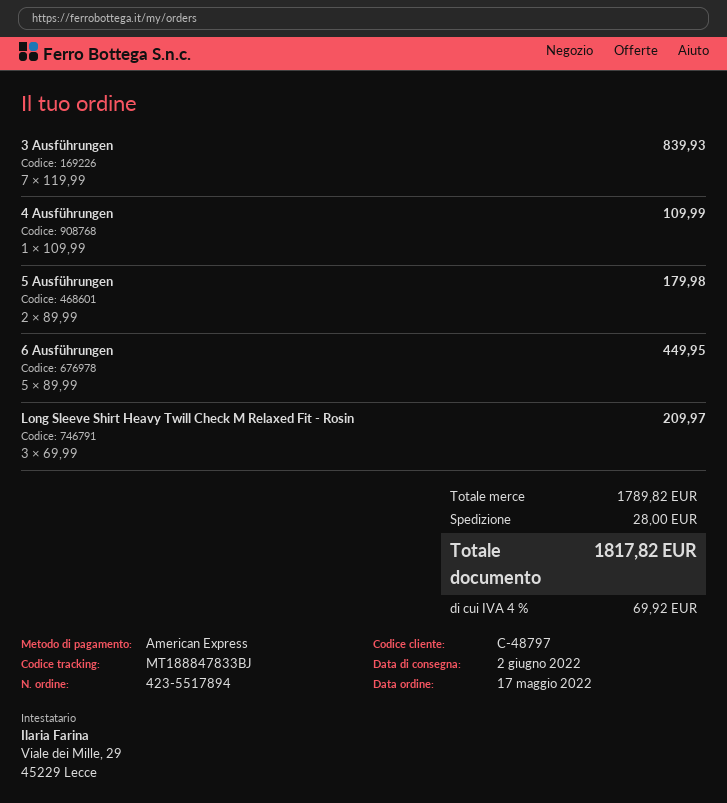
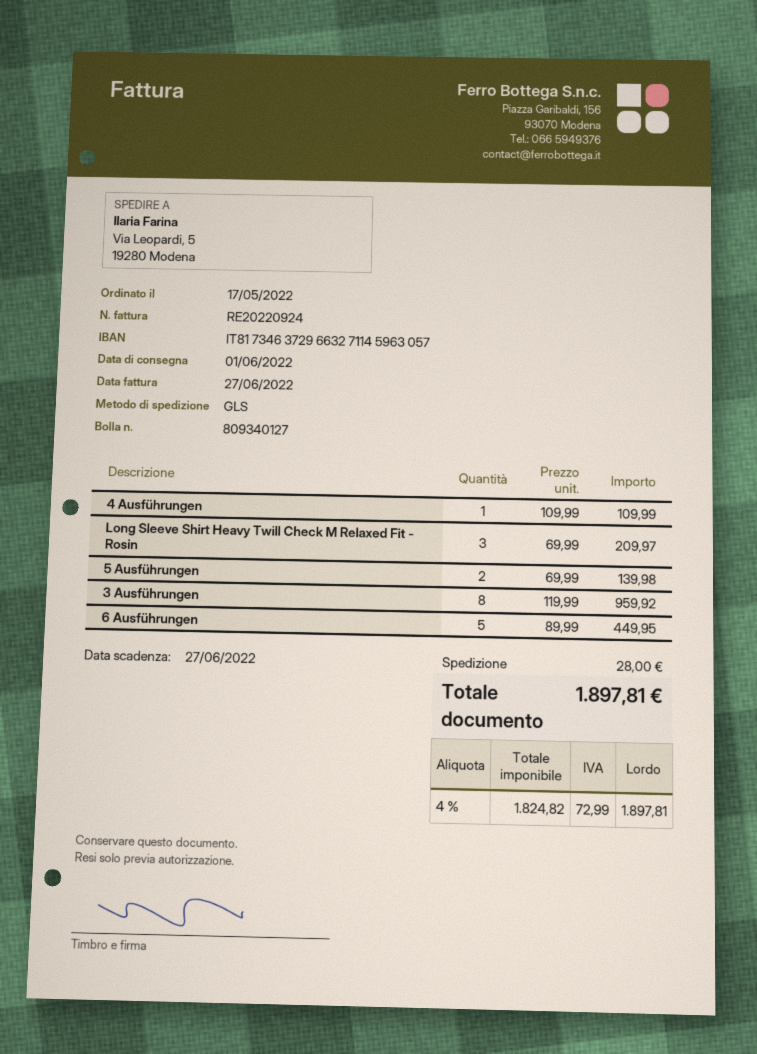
delivery date: 2022-06-02 -> 2022-06-01
3 Ausführungen: 7 x 119.99 = 839.93 -> 8 x 119.99 = 959.92
5 Ausführungen: 2 x 89.99 = 179.98 -> 2 x 69.99 = 139.98
tax: 4% = 69.92 -> 4% = 72.99
total: 1817.82 -> 1897.81

